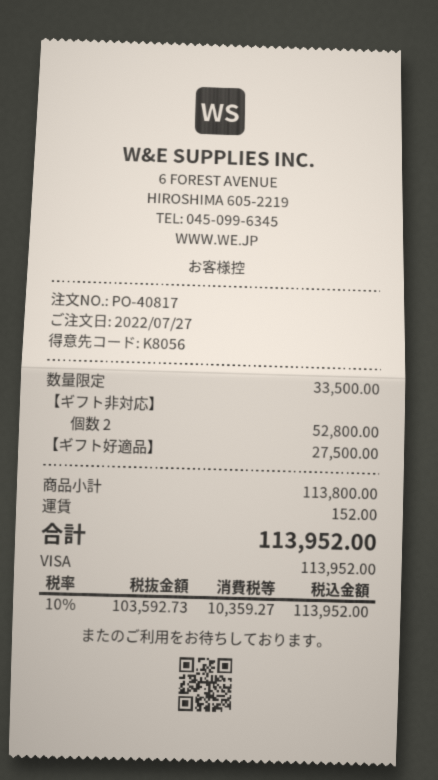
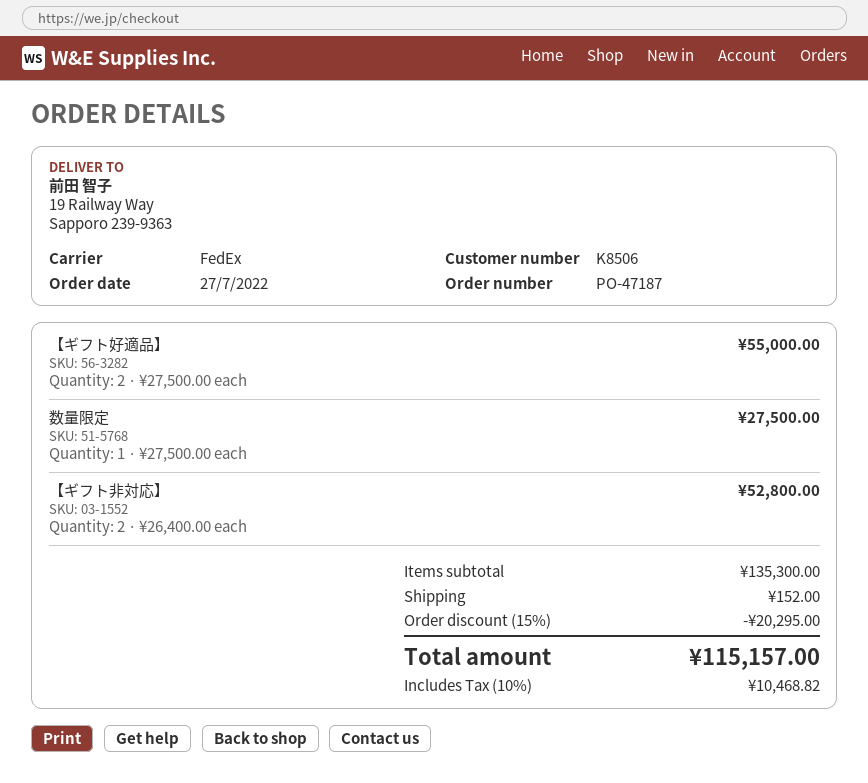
order number: PO-40817 -> PO-47187
customer number: K8056 -> K8506
数量限定: 1 for 33500.00 -> 1 for 27500.00
【ギフト好適品】: 1 for 27500.00 -> 2 for 55000.00
subtotal: 113800.00 -> 135300.00
discount: none -> 15% = 20295.00
tax: 10% = 10359.27 -> 10% = 10468.82
total: 113952.00 -> 115157.00

